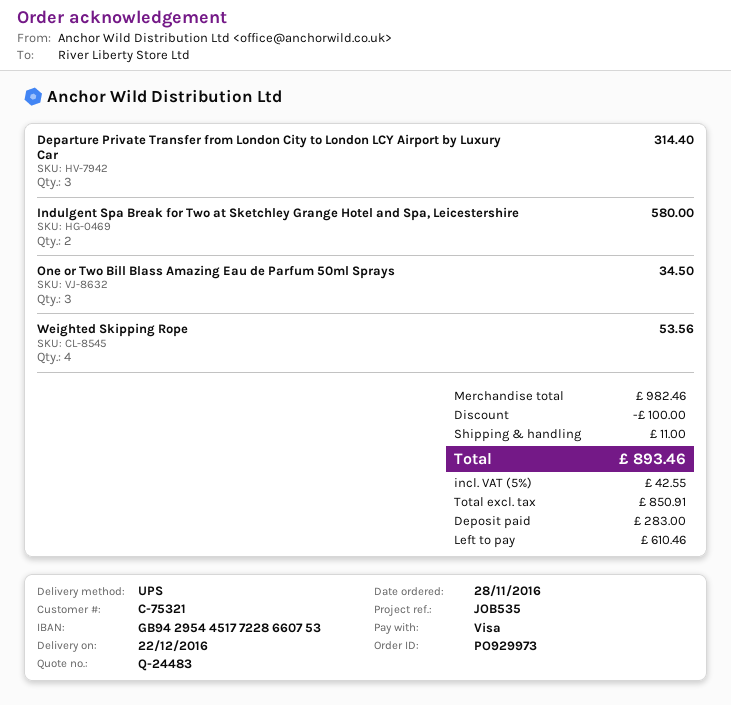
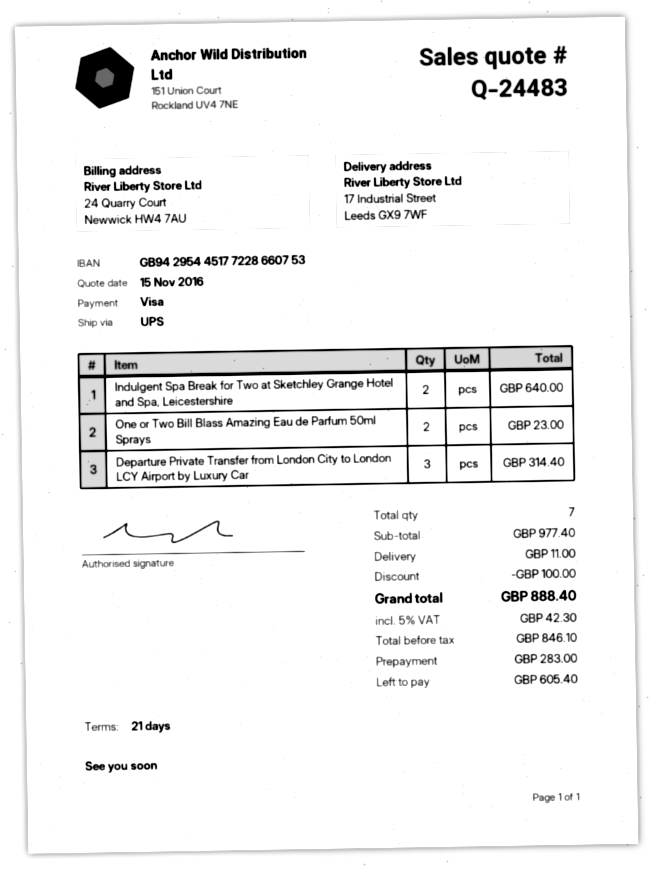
Indulgent Spa Break for Two at Sketchley Grange Hotel and Spa, Leicestershire: 2 for 580.00 -> 2 for 640.00
One or Two Bill Blass Amazing Eau de Parfum 50ml Sprays: 3 for 34.50 -> 2 for 23.00
Weighted Skipping Rope: 4 for 53.56 -> none
subtotal: 982.46 -> 977.40
net: 850.91 -> 846.10
tax: 5% = 42.55 -> 5% = 42.30
total: 893.46 -> 888.40
balance: 610.46 -> 605.40

